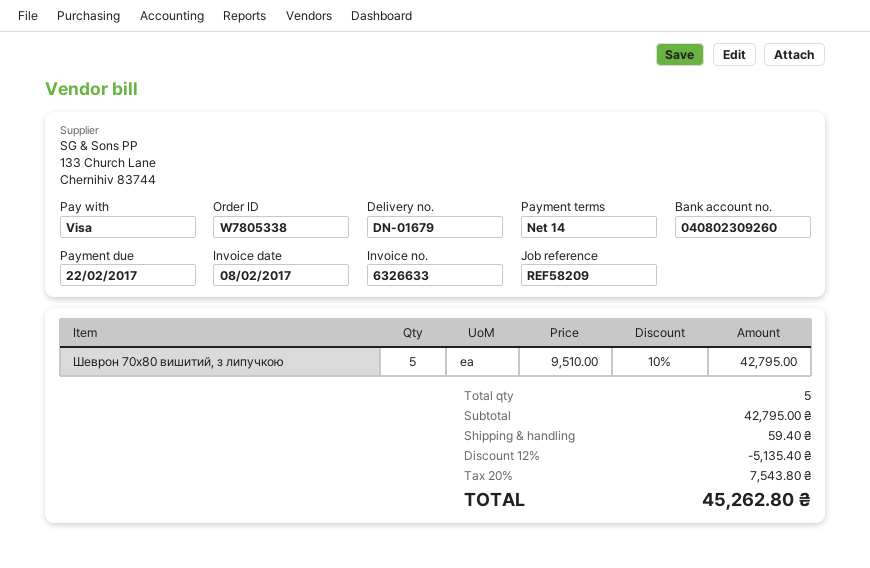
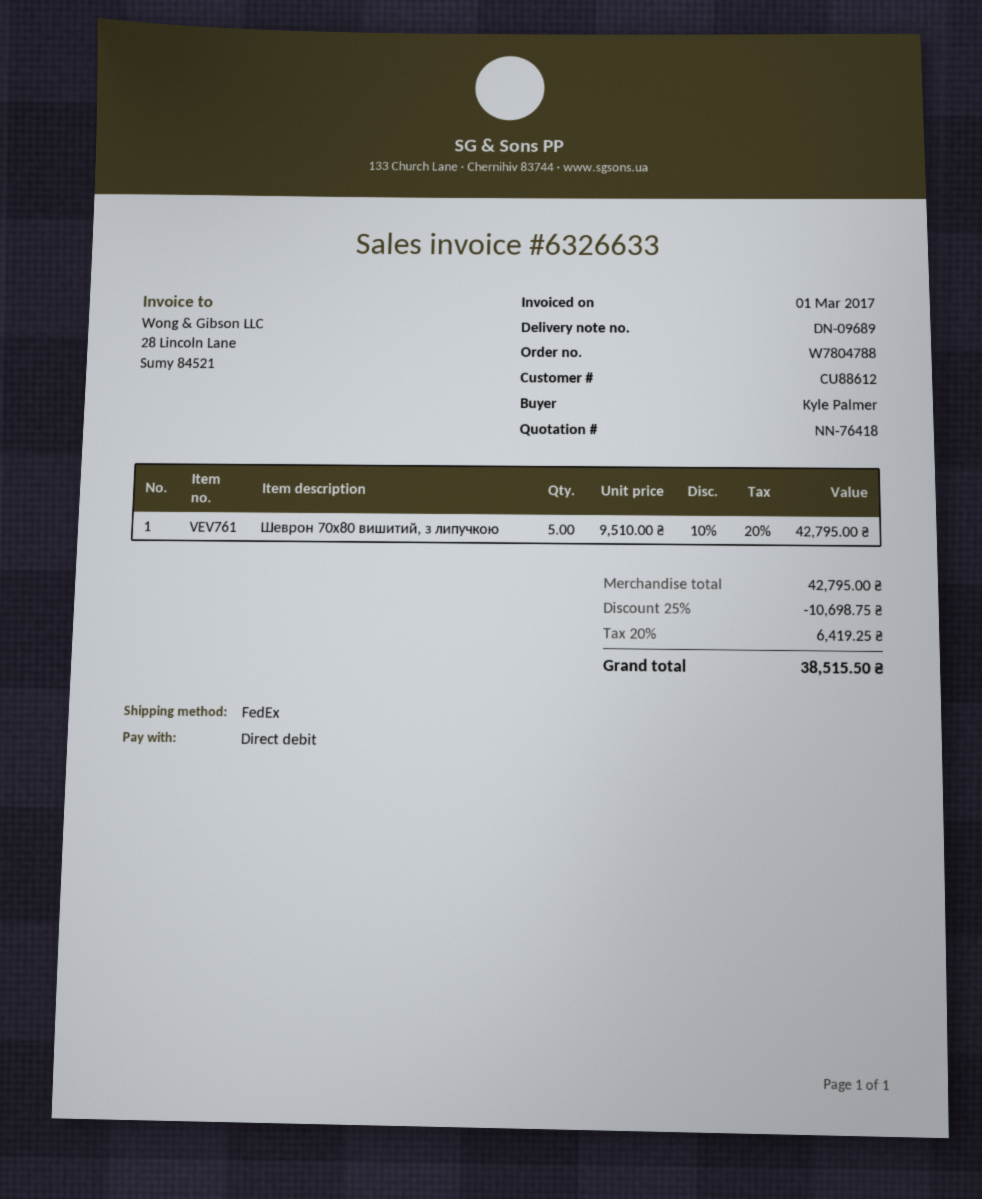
order number: W7805338 -> W7804788
delivery note number: DN-01679 -> DN-09689
invoice date: 2017-02-08 -> 2017-03-01
payment method: Visa -> direct debit
discount: 12% = 5135.40 -> 25% = 10698.75
shipping: 59.40 -> none
tax: 20% = 7543.80 -> 20% = 6419.25
total: 45262.80 -> 38515.50

